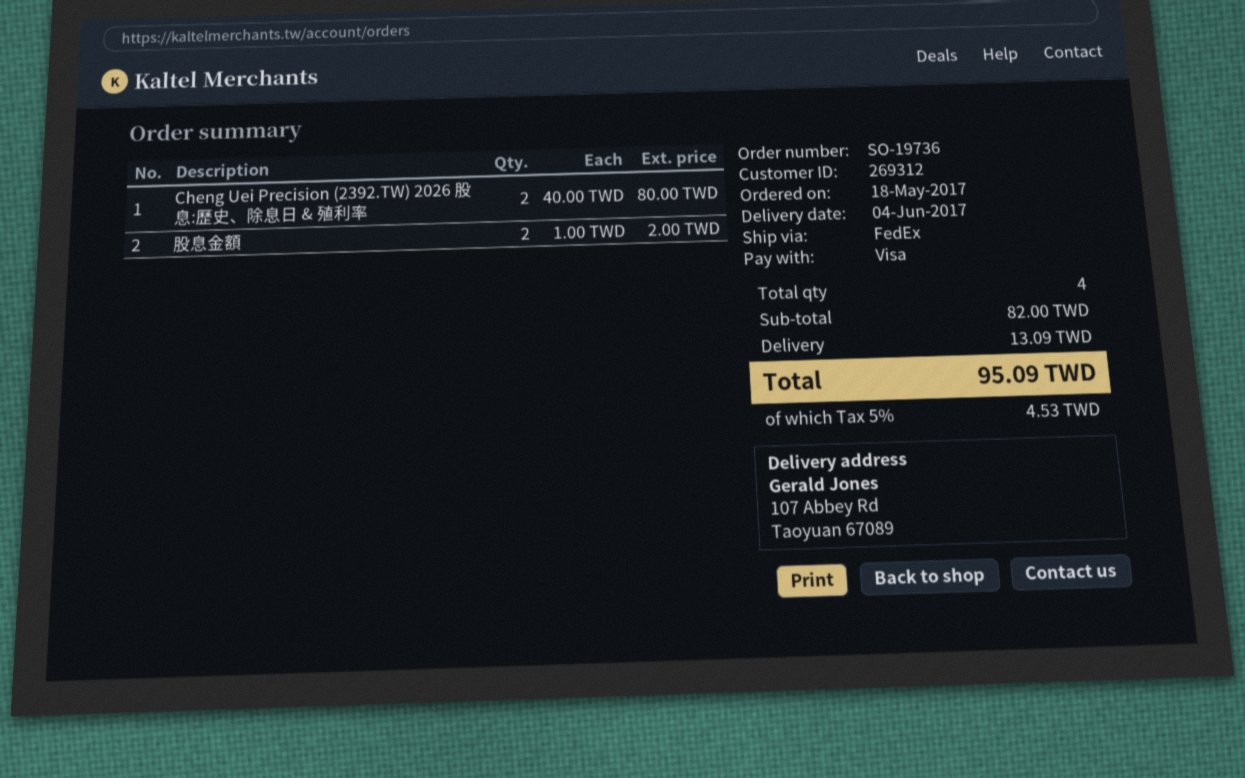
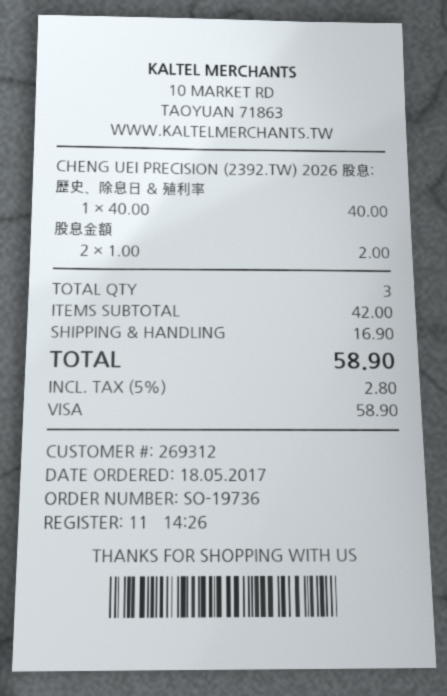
Cheng Uei Precision (2392.TW) 2026 股息:歷史、除息日 & 殖利率: 2 x 40.00 = 80.00 -> 1 x 40.00 = 40.00
total quantity: 4 -> 3
subtotal: 82.00 -> 42.00
shipping: 13.09 -> 16.90
tax: 5% = 4.53 -> 5% = 2.80
total: 95.09 -> 58.90

